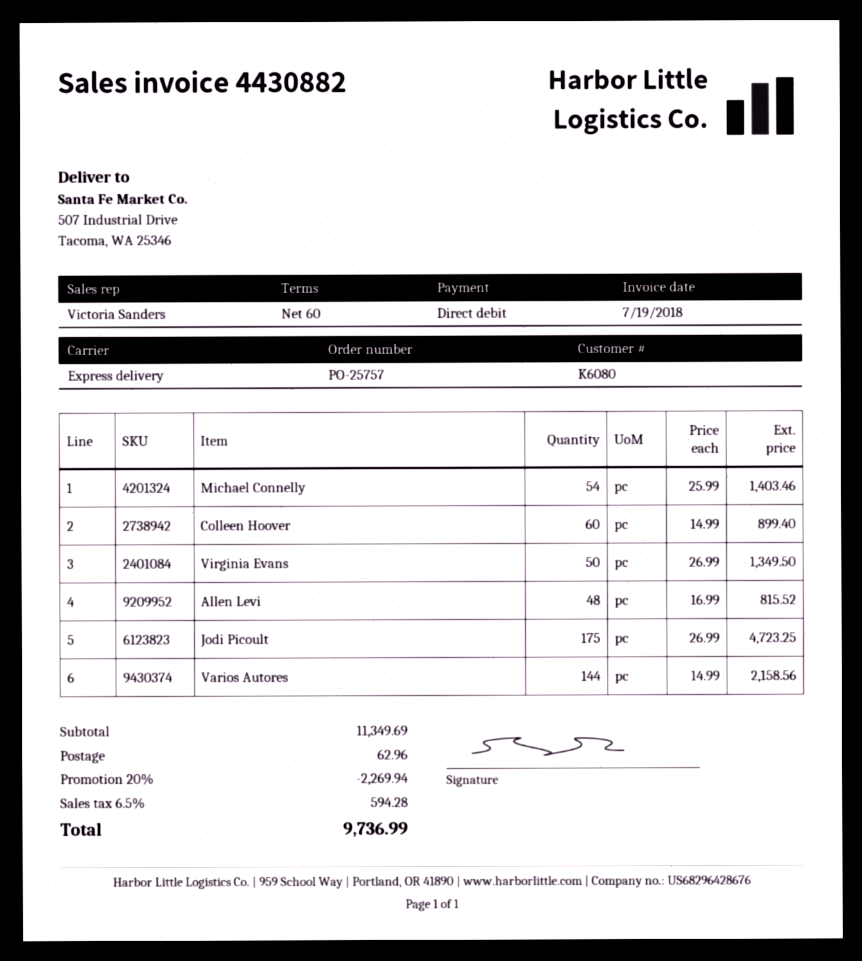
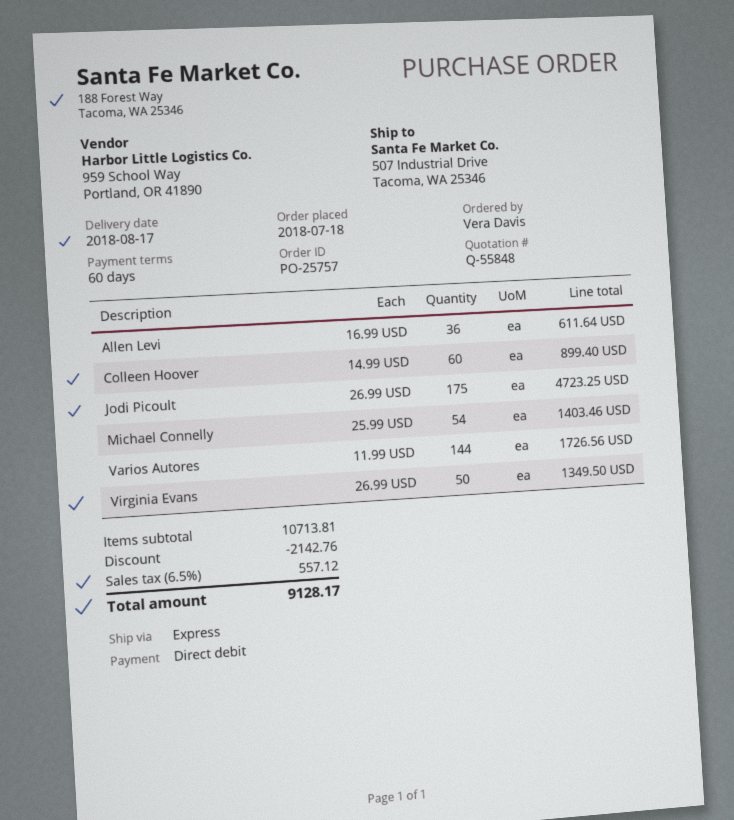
Allen Levi: 48 x 16.99 = 815.52 -> 36 x 16.99 = 611.64
Varios Autores: 144 x 14.99 = 2158.56 -> 144 x 11.99 = 1726.56
subtotal: 11349.69 -> 10713.81
discount: 2269.94 -> 2142.76
shipping: 62.96 -> none
tax: 6.5% = 594.28 -> 6.5% = 557.12
total: 9736.99 -> 9128.17

